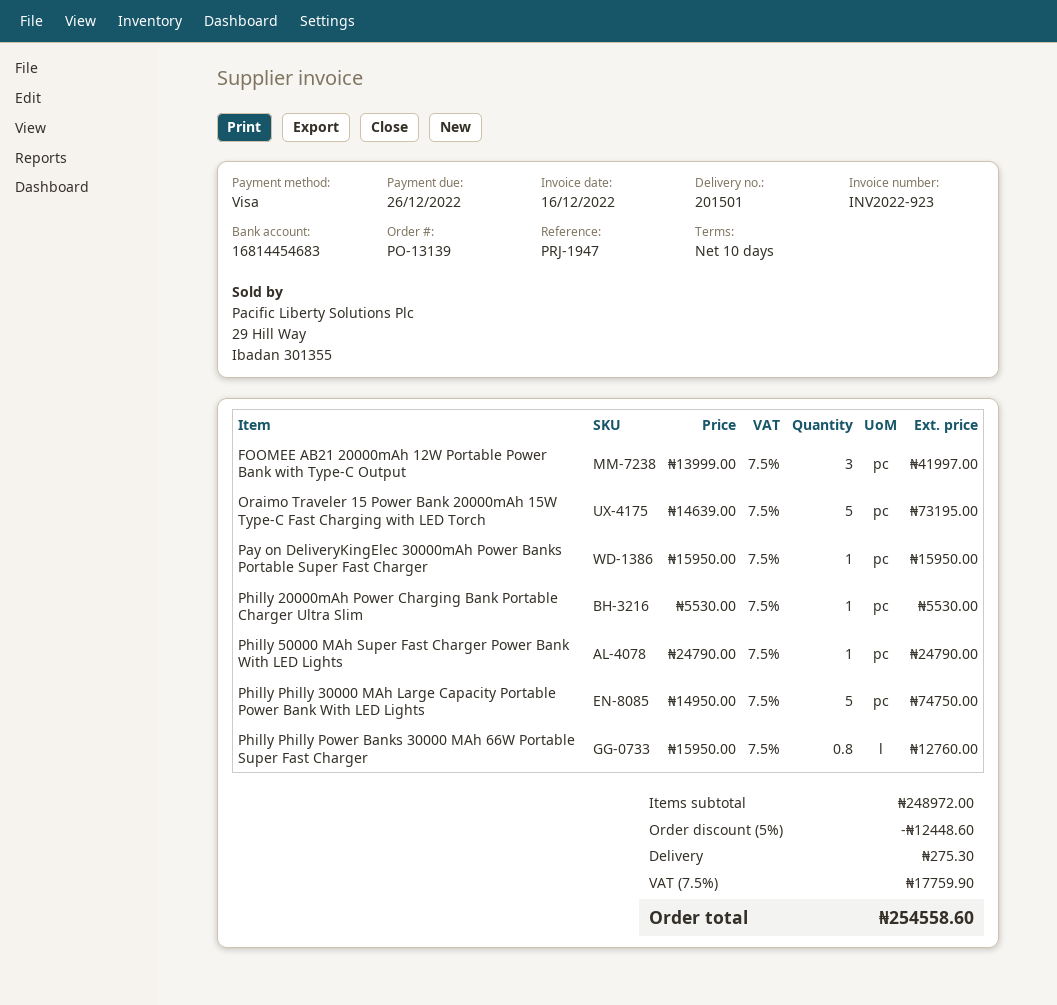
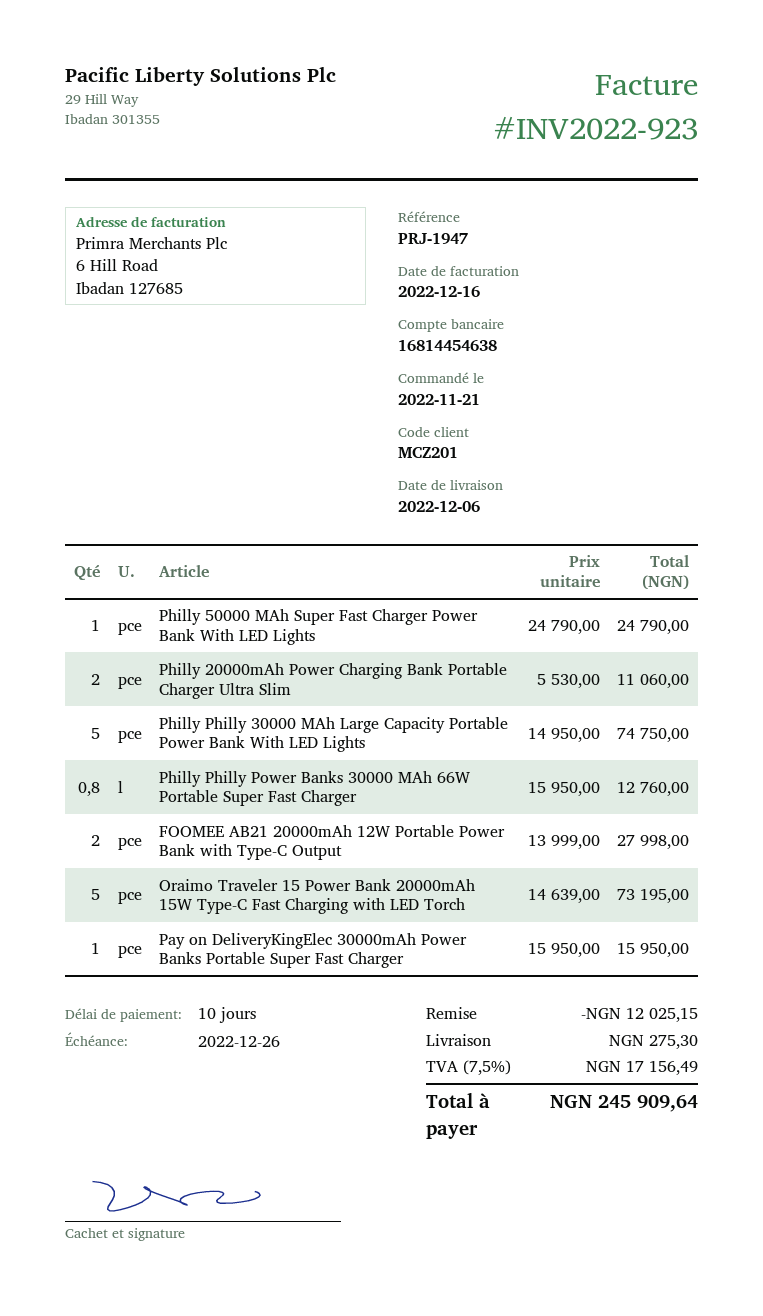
bank account: 16814454683 -> 16814454638
FOOMEE AB21 20000mAh 12W Portable Power Bank with Type-C Output: 3 x 13999.00 = 41997.00 -> 2 x 13999.00 = 27998.00
Philly 20000mAh Power Charging Bank Portable Charger Ultra Slim: 1 x 5530.00 = 5530.00 -> 2 x 5530.00 = 11060.00
discount: 12448.60 -> 12025.15
tax: 7.5% = 17759.90 -> 7.5% = 17156.49
total: 254558.60 -> 245909.64

